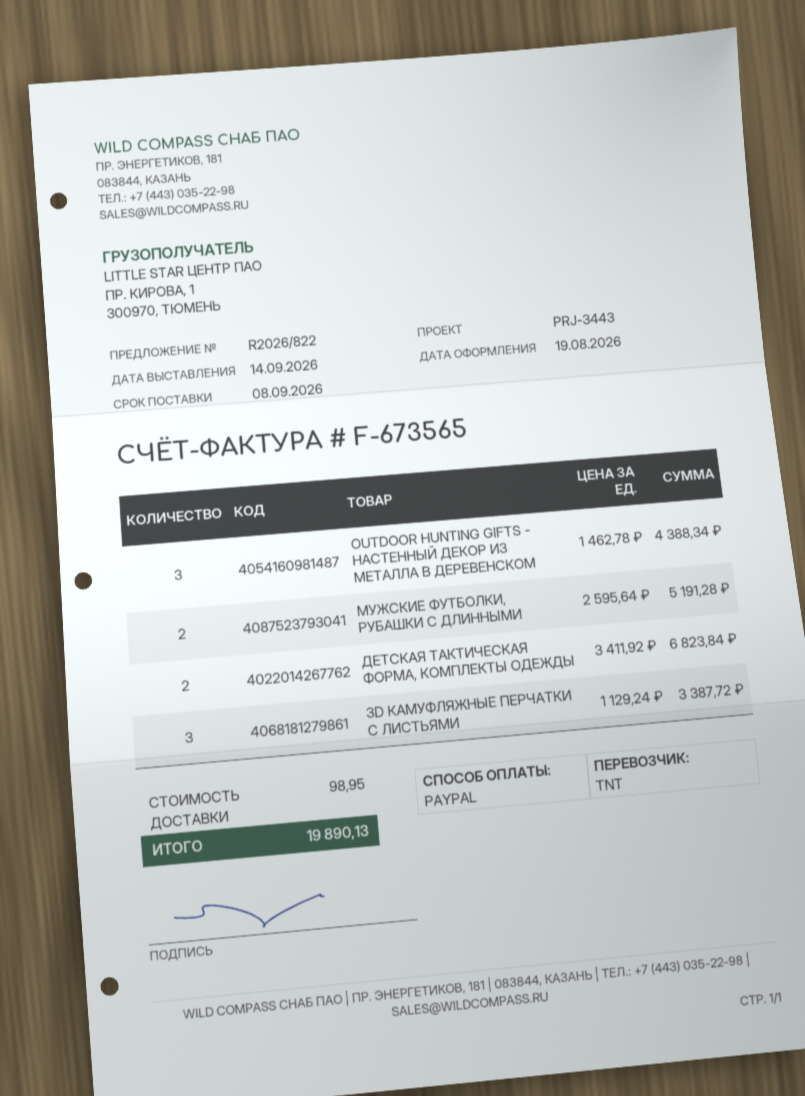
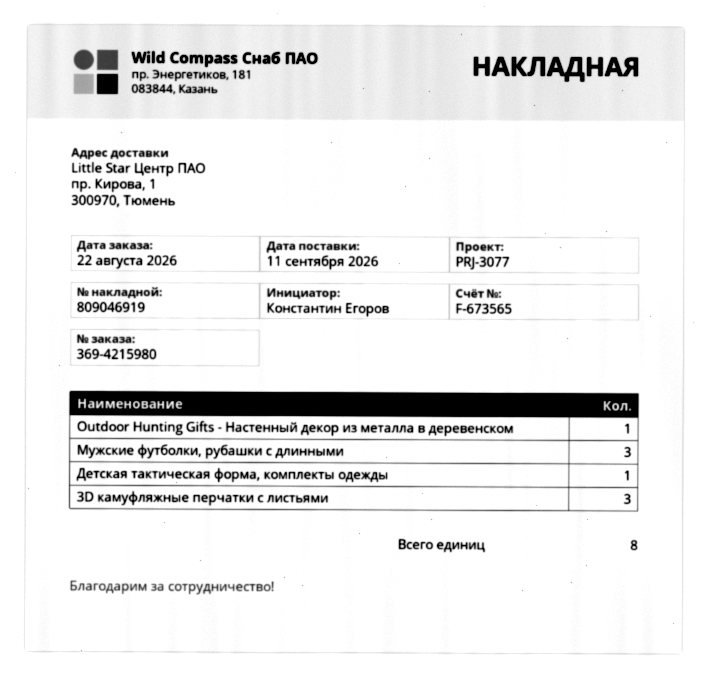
order date: 2026-08-19 -> 2026-08-22
delivery date: 2026-09-08 -> 2026-09-11
reference: PRJ-3443 -> PRJ-3077
OUTDOOR HUNTING GIFTS - НАСТЕННЫЙ ДЕКОР ИЗ МЕТАЛЛА В ДЕРЕВЕНСКОМ: 3 -> 1
МУЖСКИЕ ФУТБОЛКИ, РУБАШКИ С ДЛИННЫМИ: 2 -> 3
ДЕТСКАЯ ТАКТИЧЕСКАЯ ФОРМА, КОМПЛЕКТЫ ОДЕЖДЫ: 2 -> 1

